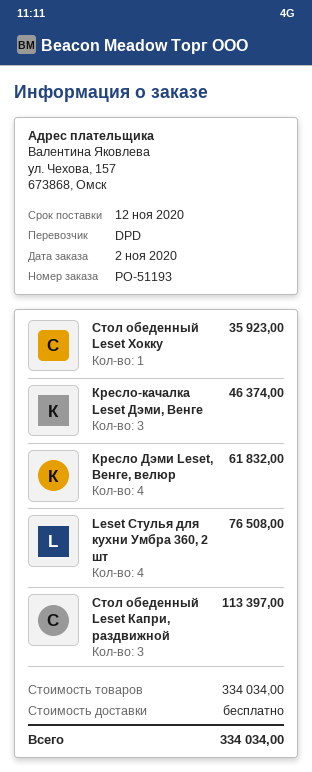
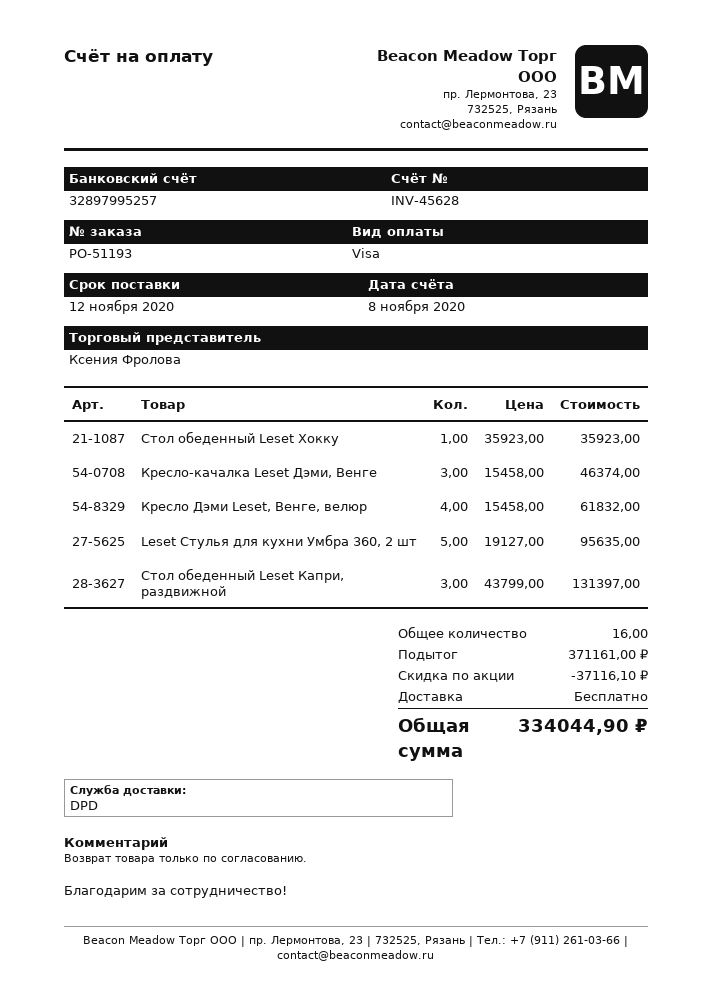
Leset Стулья для кухни Умбра 360, 2 шт: 4 for 76508.00 -> 5 for 95635.00
Стол обеденный Leset Капри, раздвижной: 3 for 113397.00 -> 3 for 131397.00
subtotal: 334034.00 -> 371161.00
discount: none -> 37116.10
total: 334034.00 -> 334044.90

